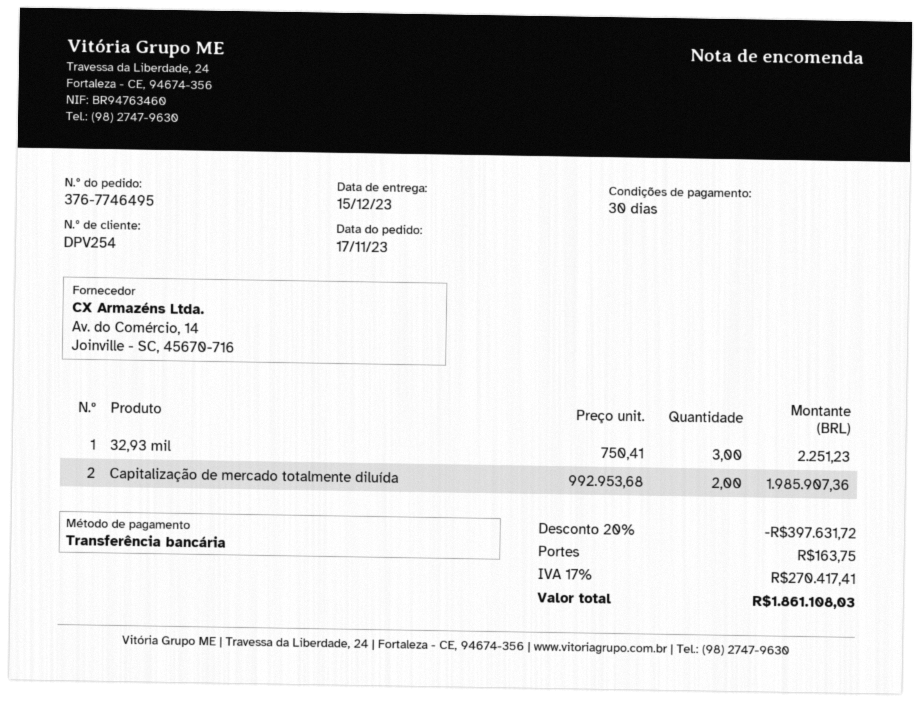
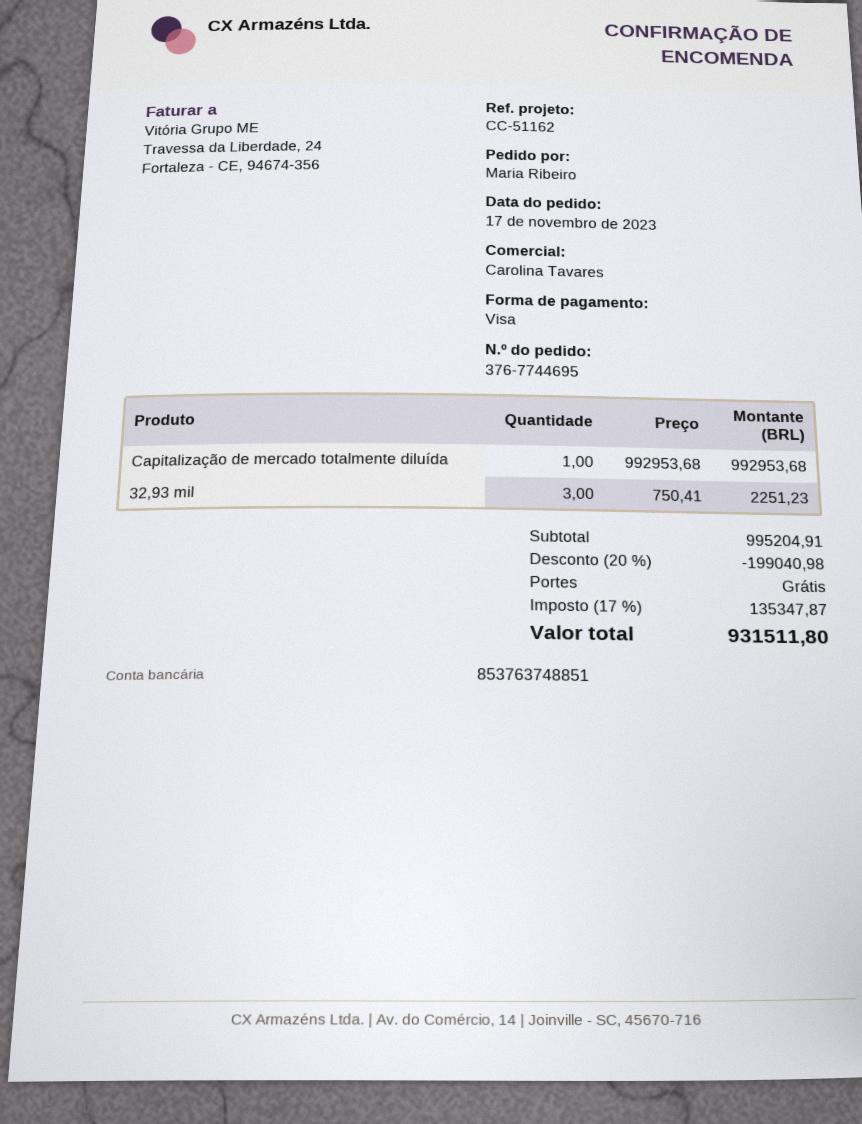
order number: 376-7746495 -> 376-7744695
payment method: bank transfer -> Visa
Capitalização de mercado totalmente diluída: 2 x 992953.68 = 1985907.36 -> 1 x 992953.68 = 992953.68
discount: 20% = 397631.72 -> 20% = 199040.98
shipping: 163.75 -> 0.00
tax: 17% = 270417.41 -> 17% = 135347.87
total: 1861108.03 -> 931511.80

